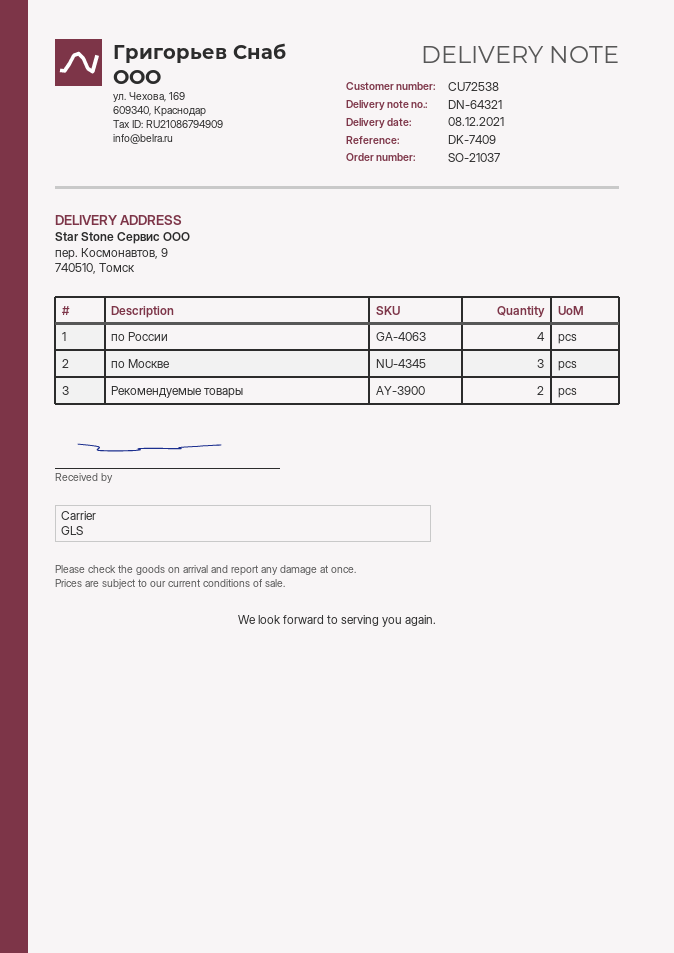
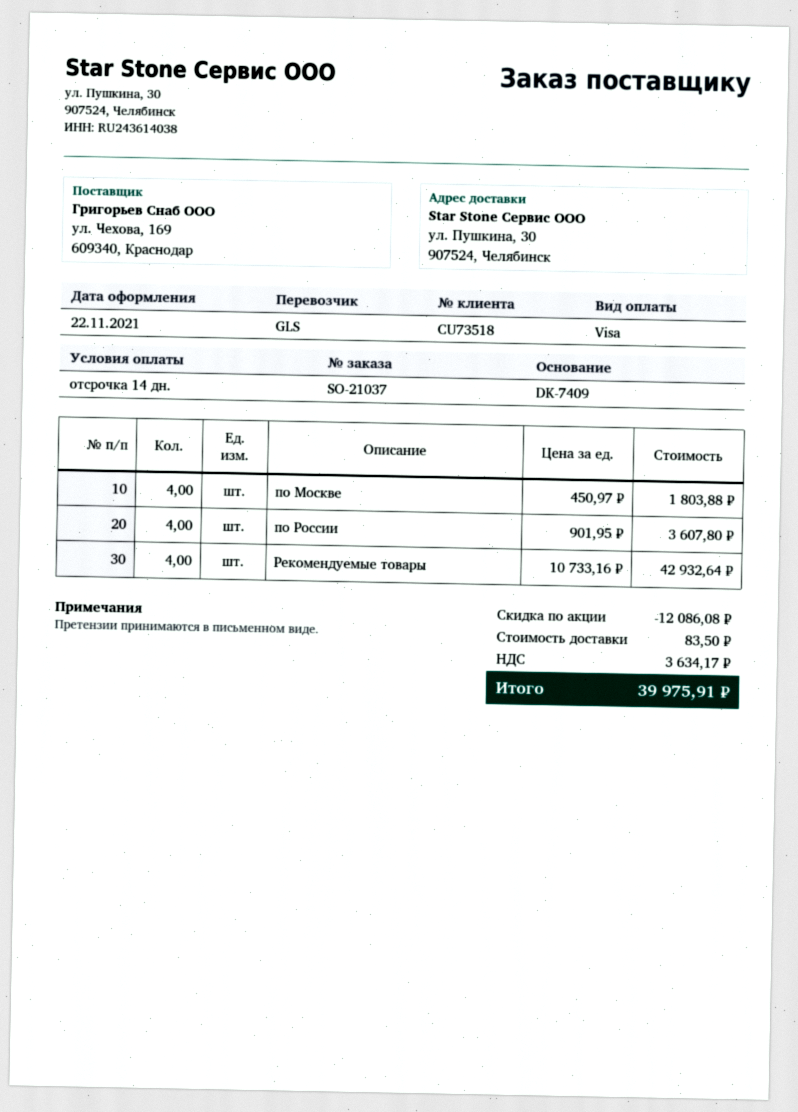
customer number: CU72538 -> CU73518
ship to: пер. Космонавтов, 9, 740510, Томск -> ул. Пушкина, 30, 907524, Челябинск
по Москве: 3 -> 4
Рекомендуемые товары: 2 -> 4

